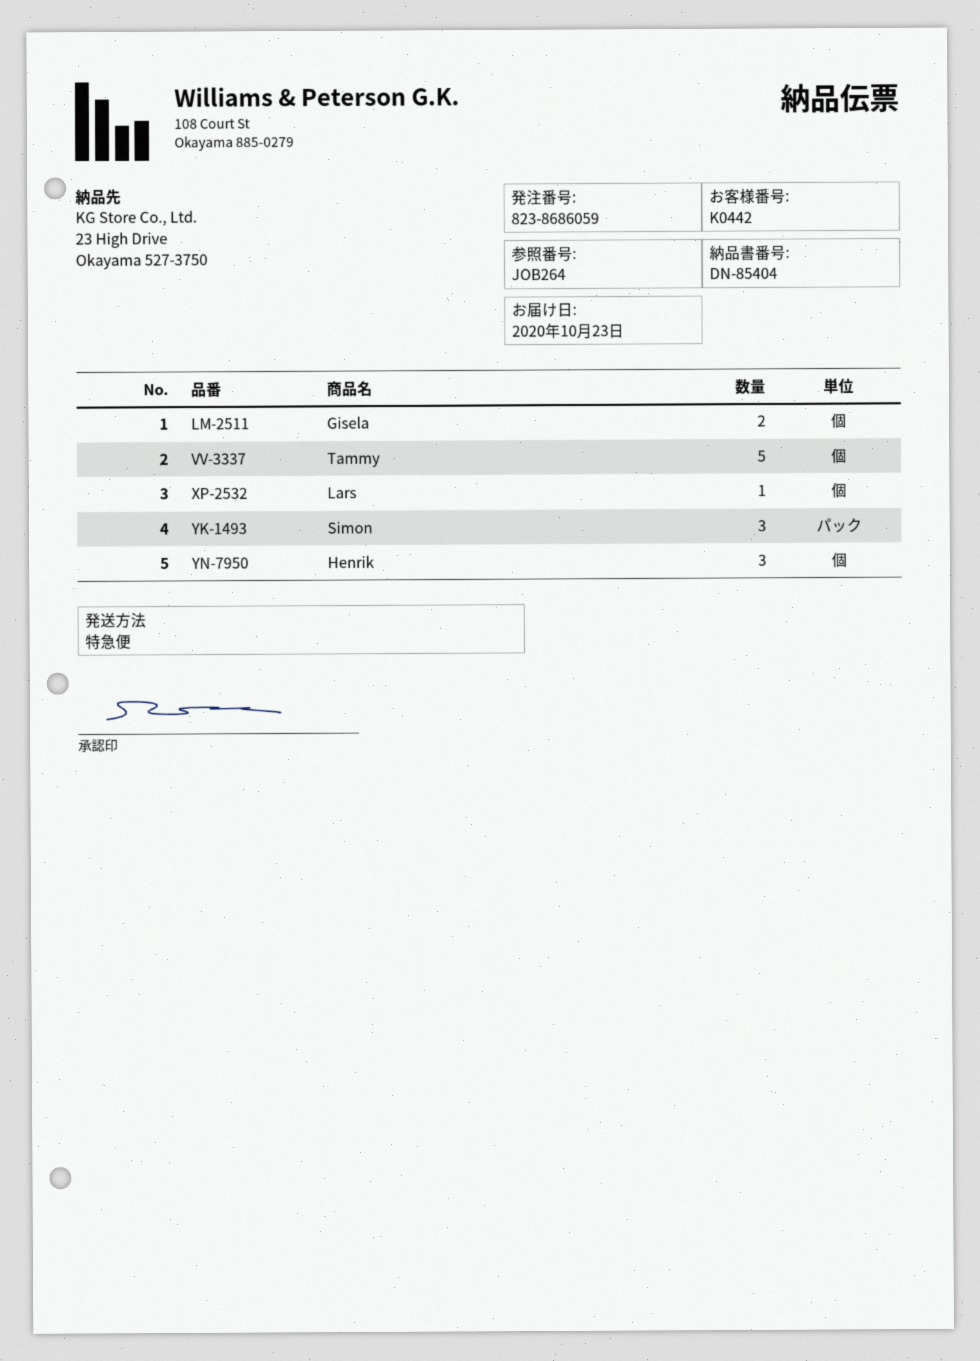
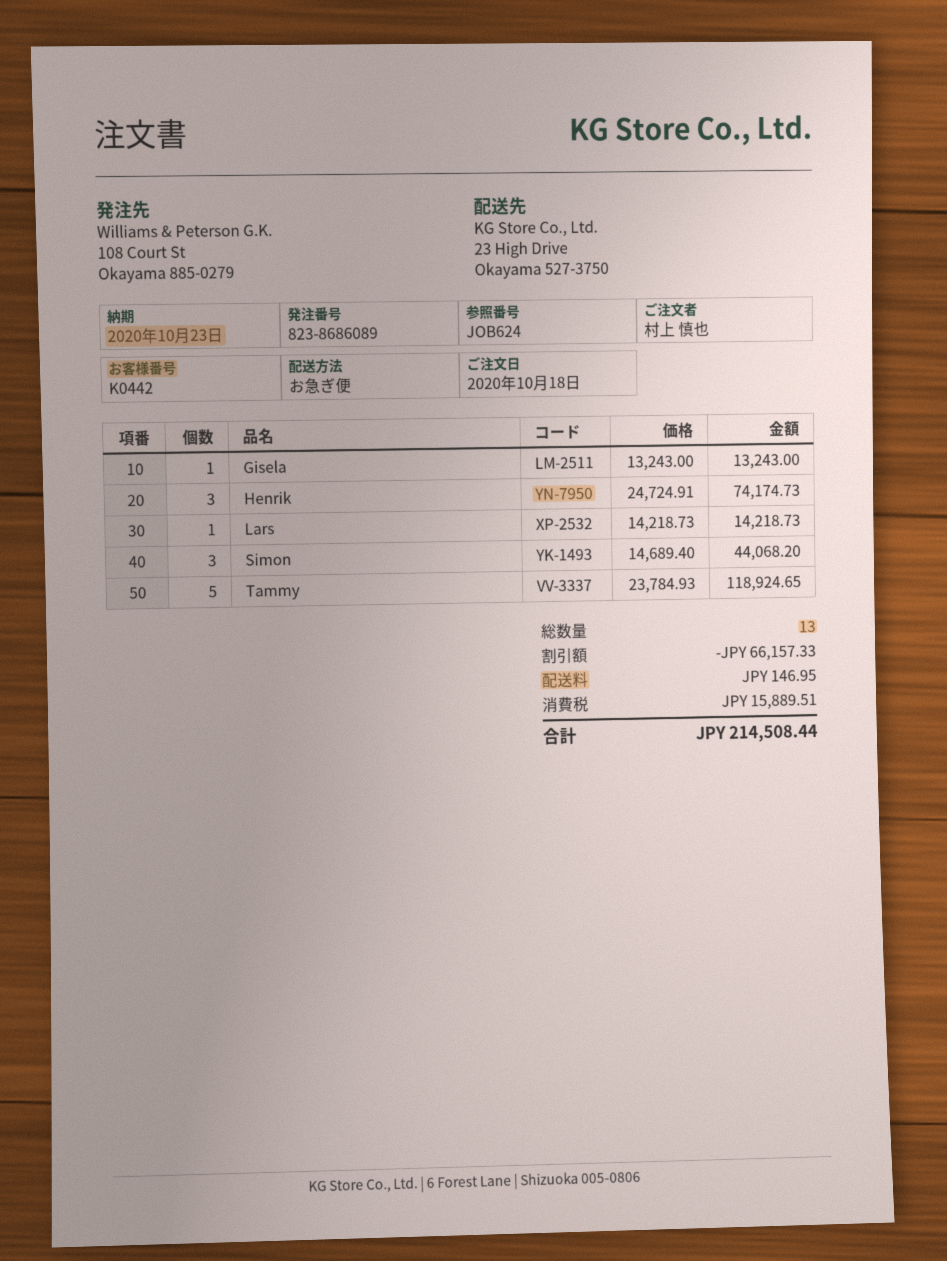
order number: 823-8686059 -> 823-8686089
reference: JOB264 -> JOB624
Gisela: 2 -> 1

